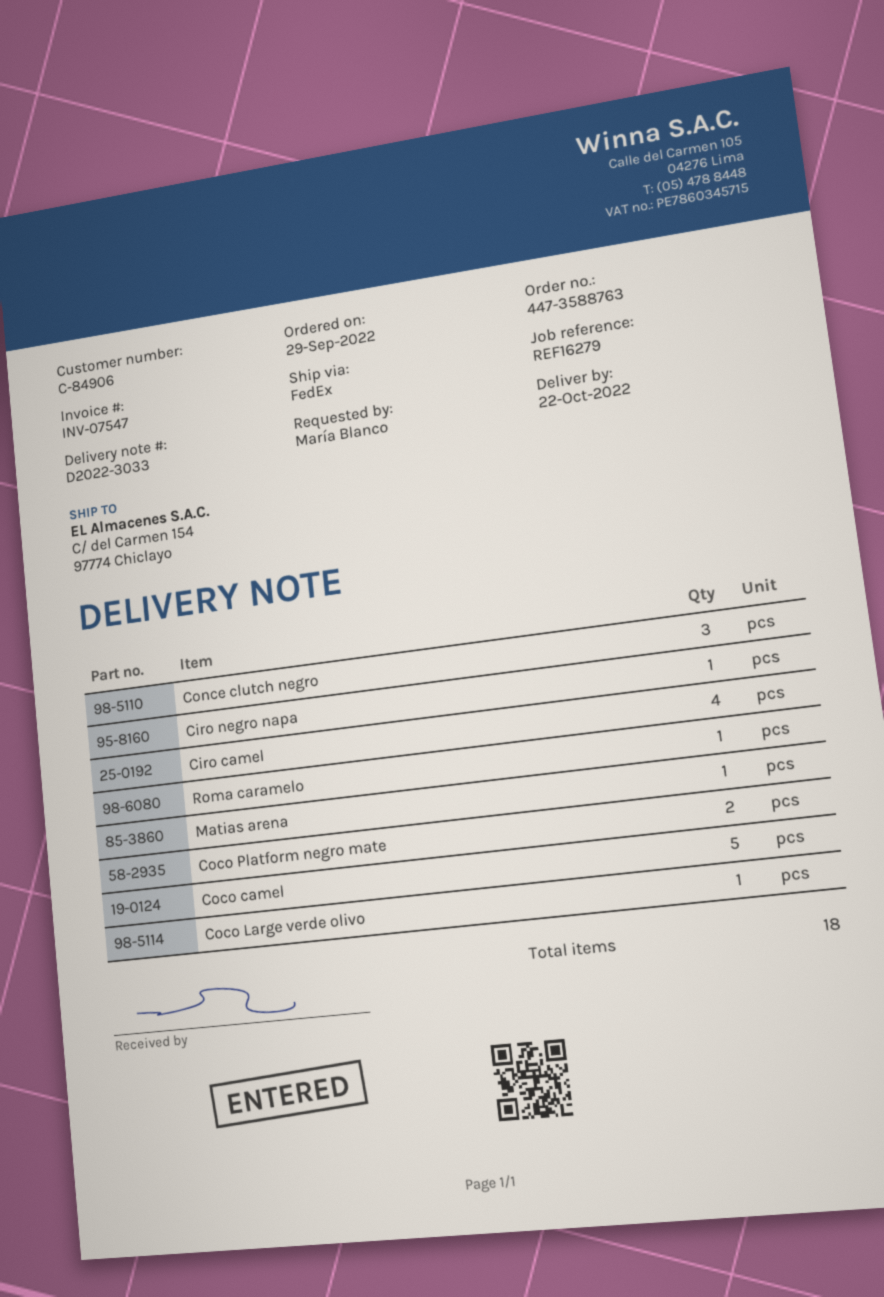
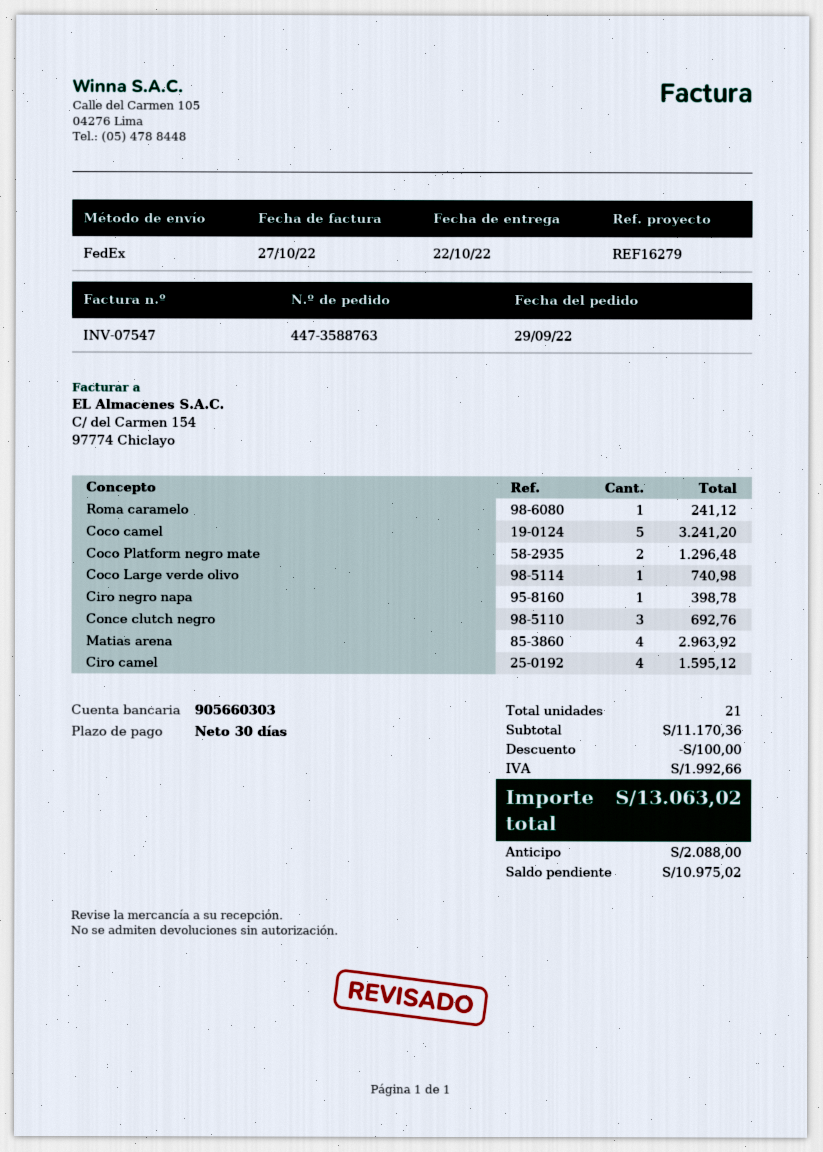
Matias arena: 1 -> 4
total quantity: 18 -> 21

